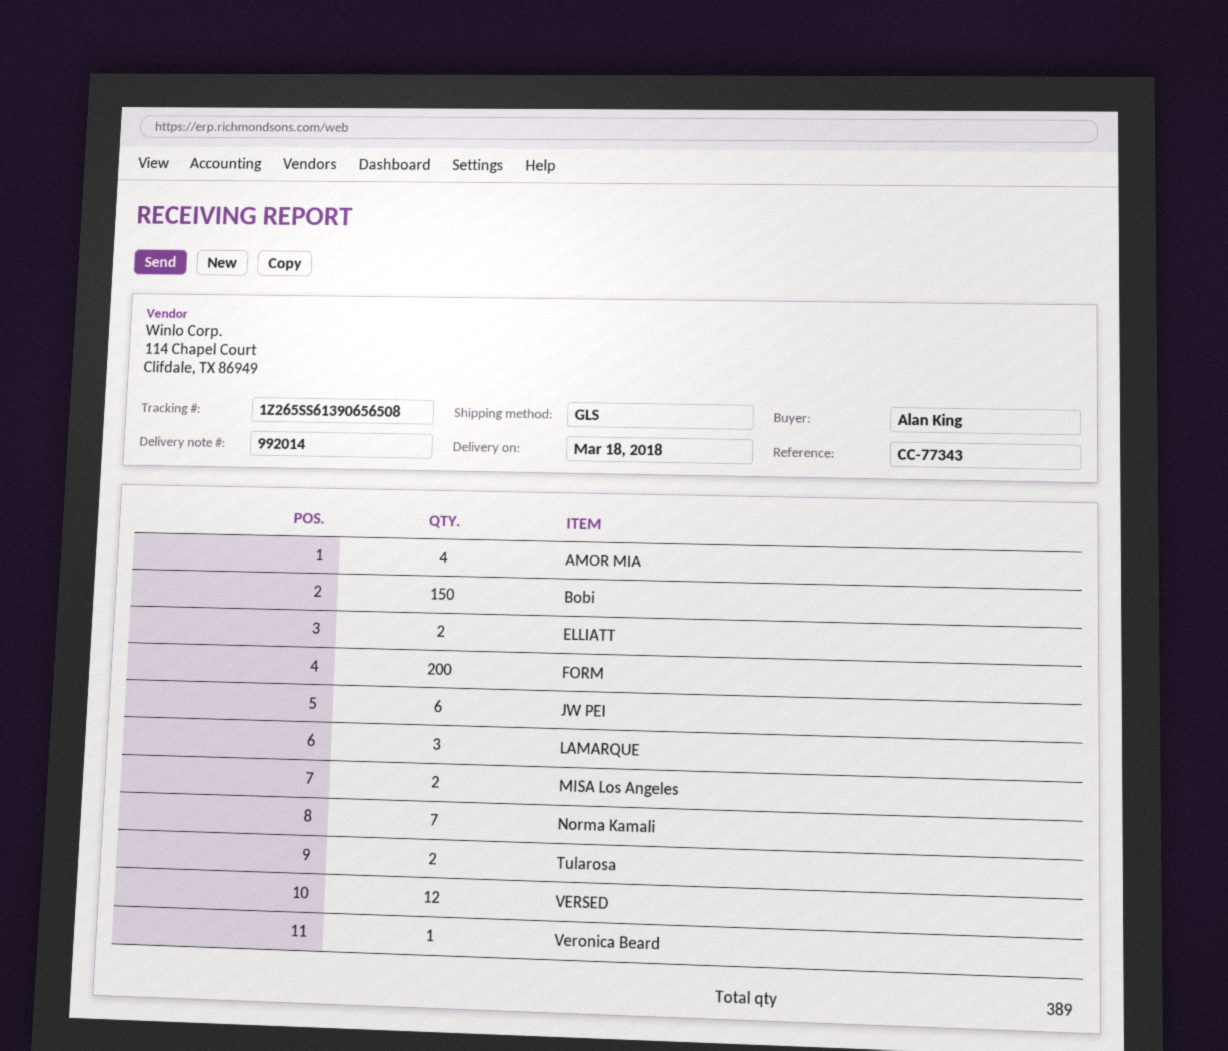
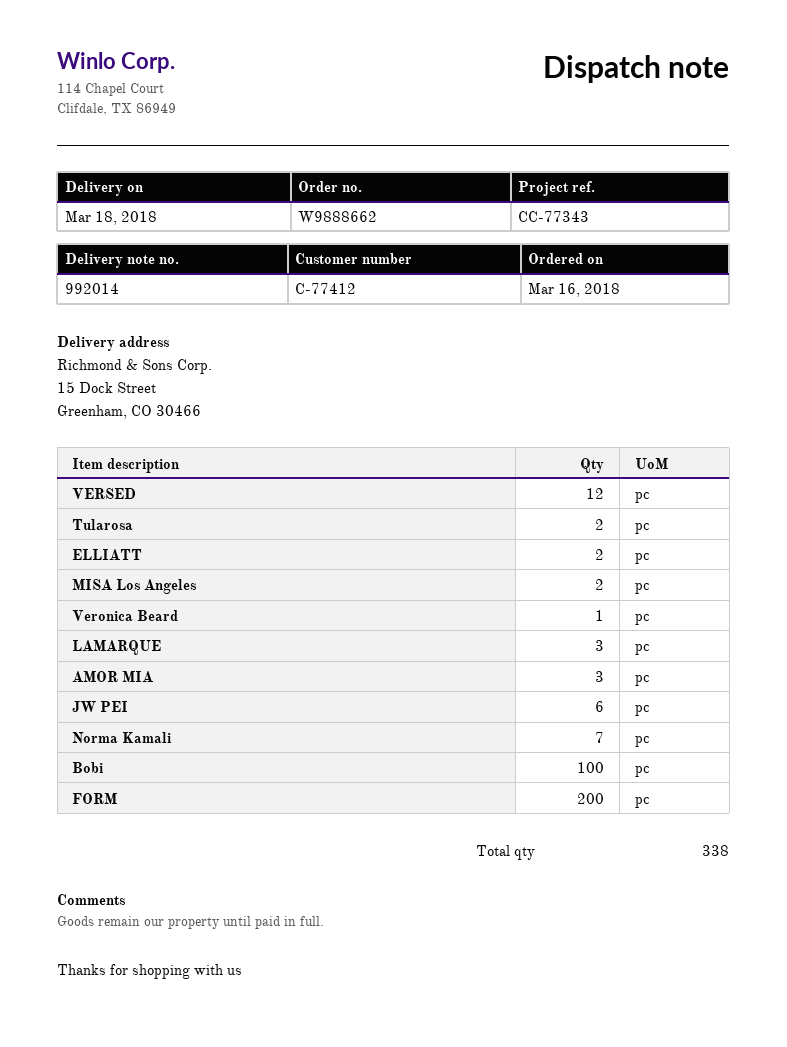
AMOR MIA: 4 -> 3
Bobi: 150 -> 100
total quantity: 389 -> 338

